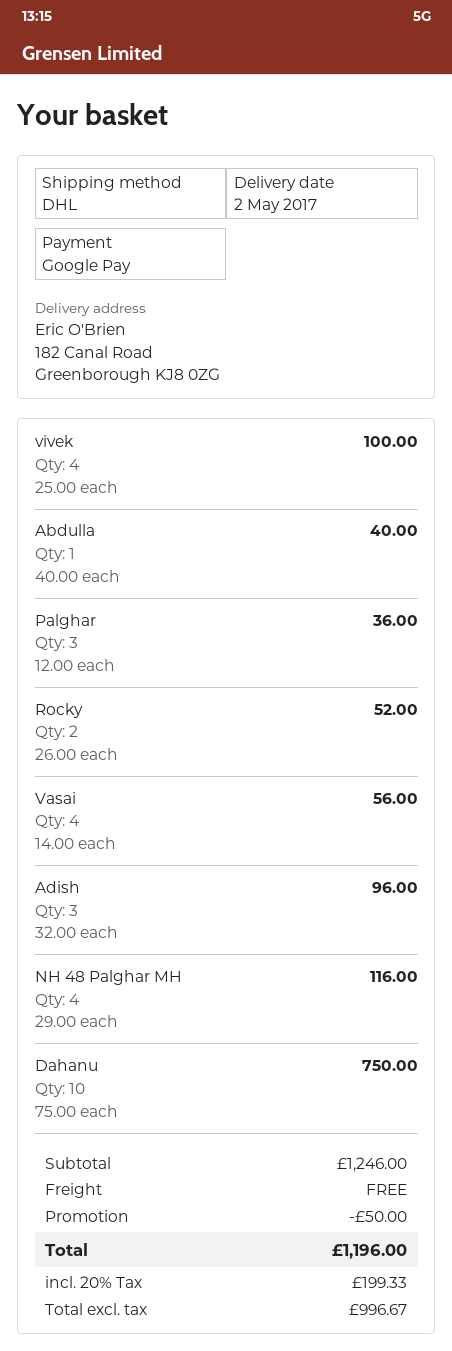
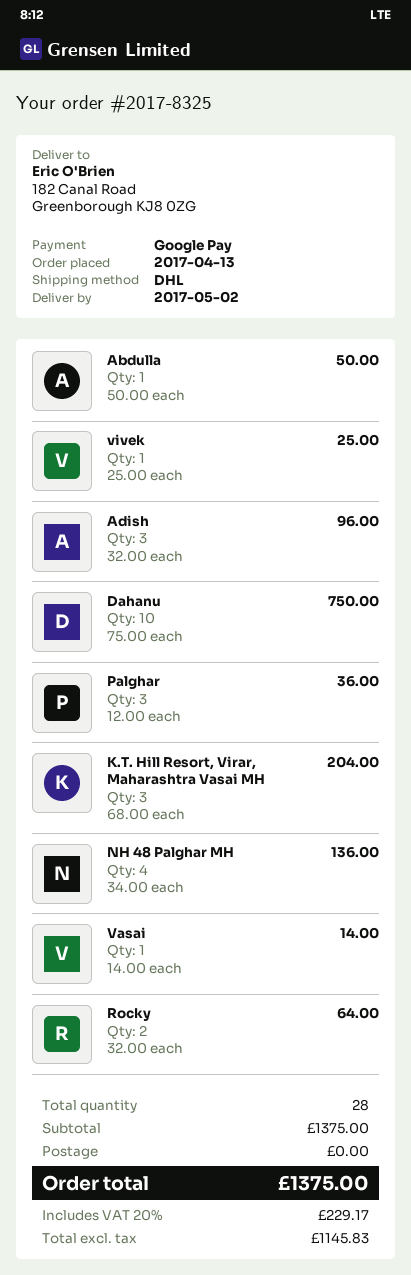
vivek: 4 x 25.00 = 100.00 -> 1 x 25.00 = 25.00
Abdulla: 1 x 40.00 = 40.00 -> 1 x 50.00 = 50.00
Rocky: 2 x 26.00 = 52.00 -> 2 x 32.00 = 64.00
Vasai: 4 x 14.00 = 56.00 -> 1 x 14.00 = 14.00
NH 48 Palghar MH: 4 x 29.00 = 116.00 -> 4 x 34.00 = 136.00
K.T. Hill Resort, Virar, Maharashtra Vasai MH: none -> 3 x 68.00 = 204.00
subtotal: 1246.00 -> 1375.00
discount: 50.00 -> none
net: 996.67 -> 1145.83
tax: 20% = 199.33 -> 20% = 229.17
total: 1196.00 -> 1375.00

